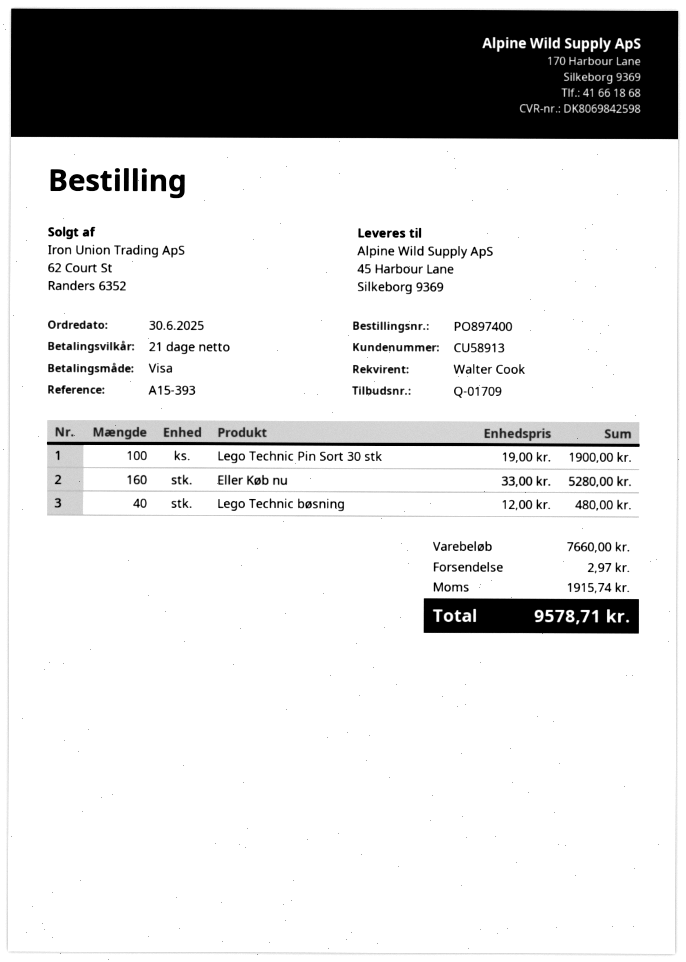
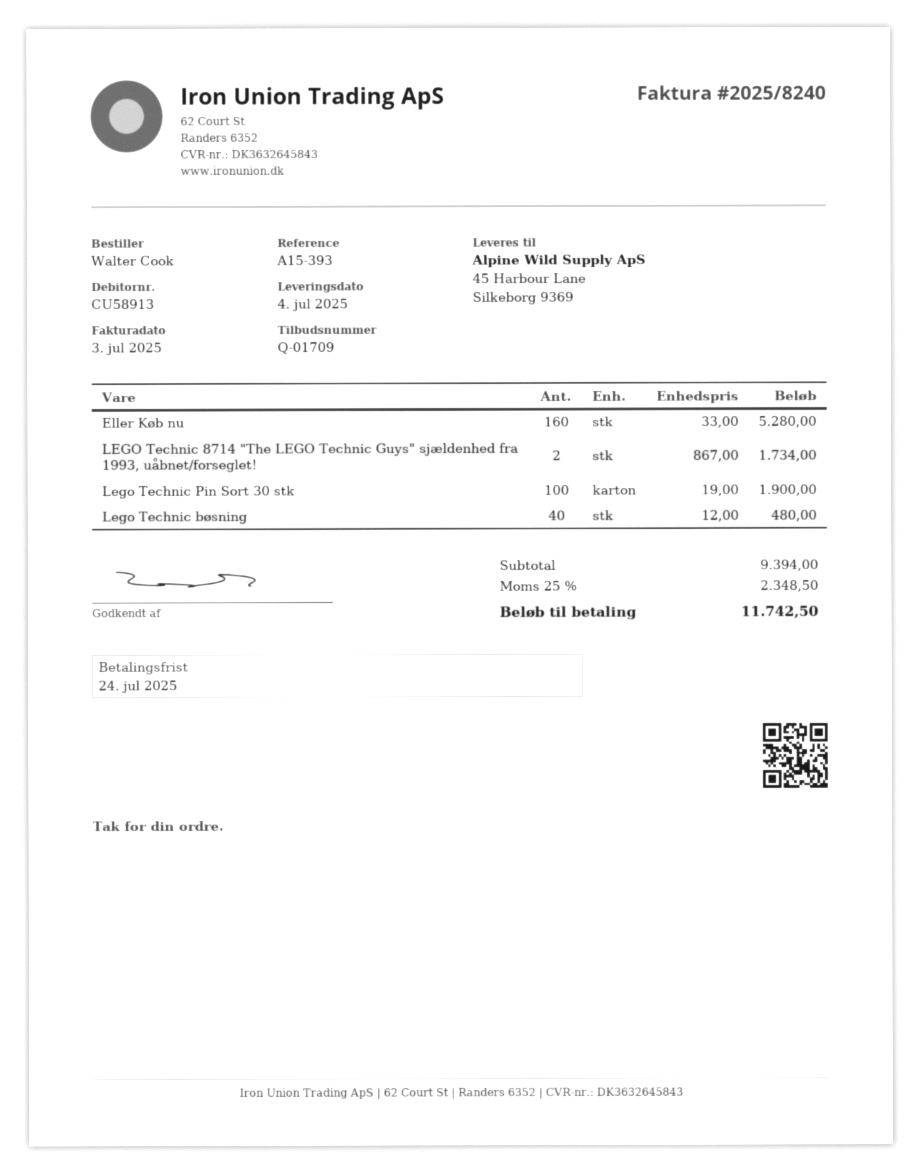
LEGO Technic 8714 "The LEGO Technic Guys" sjældenhed fra 1993, uåbnet/forseglet!: none -> 2 x 867.00 = 1734.00
subtotal: 7660.00 -> 9394.00
shipping: 2.97 -> none
tax: 1915.74 -> 2348.50
total: 9578.71 -> 11742.50

